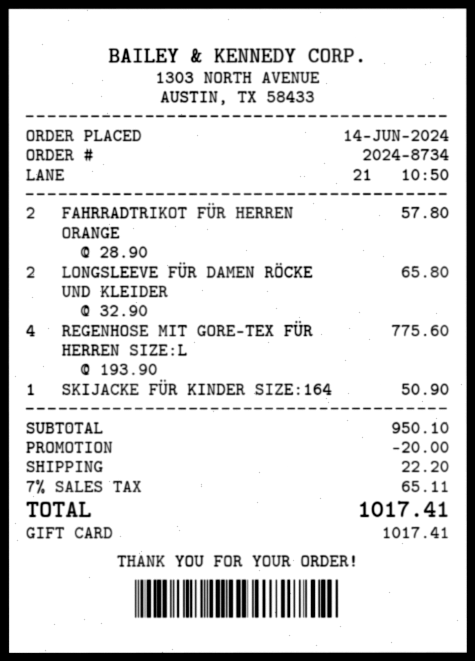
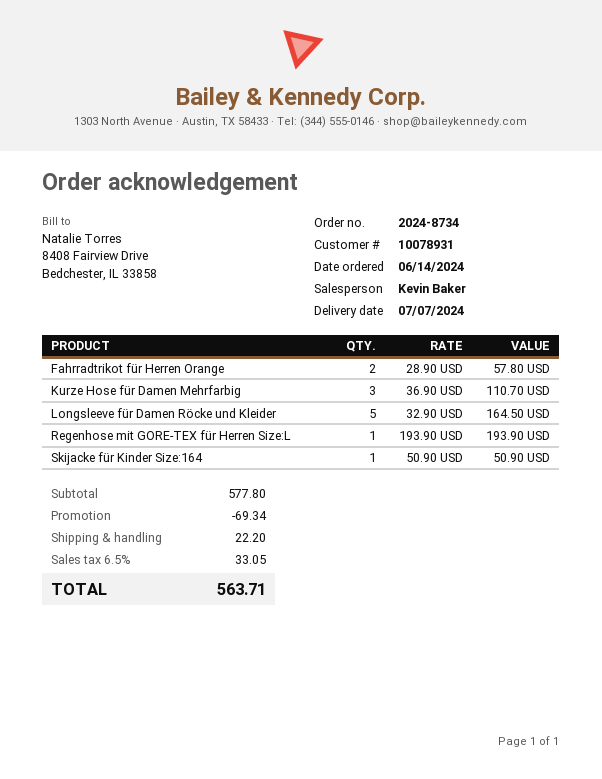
LONGSLEEVE FÜR DAMEN RÖCKE UND KLEIDER: 2 x 32.90 = 65.80 -> 5 x 32.90 = 164.50
REGENHOSE MIT GORE-TEX FÜR HERREN SIZE:L: 4 x 193.90 = 775.60 -> 1 x 193.90 = 193.90
Kurze Hose für Damen Mehrfarbig: none -> 3 x 36.90 = 110.70
subtotal: 950.10 -> 577.80
discount: 20.00 -> 69.34
tax: 7% = 65.11 -> 6.5% = 33.05
total: 1017.41 -> 563.71

